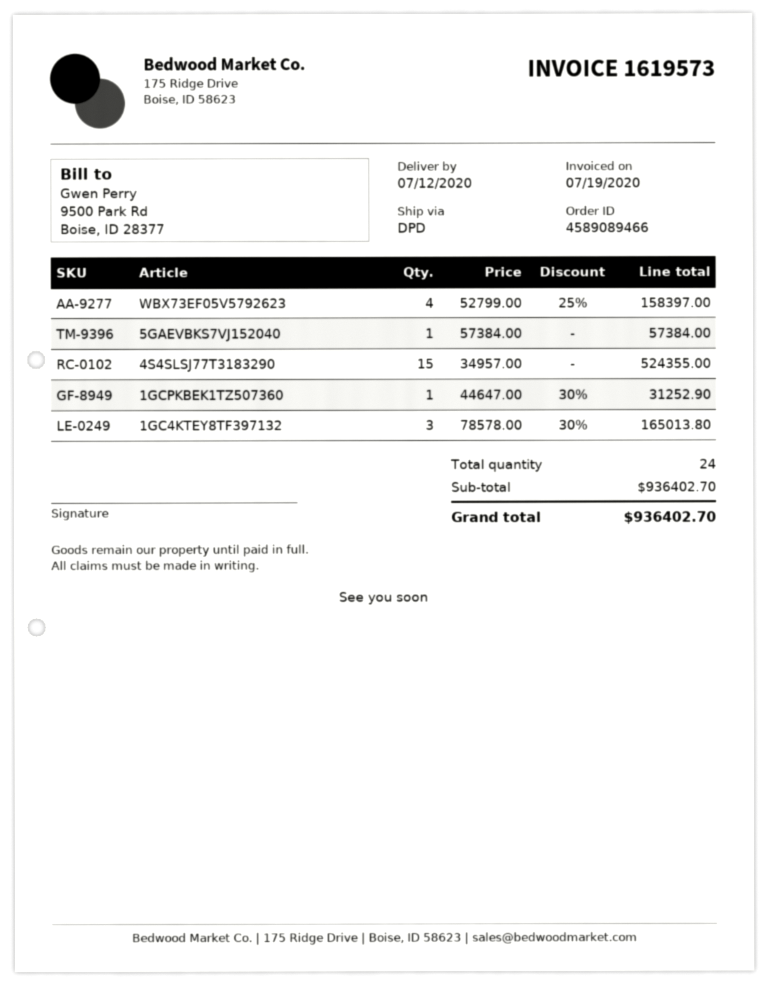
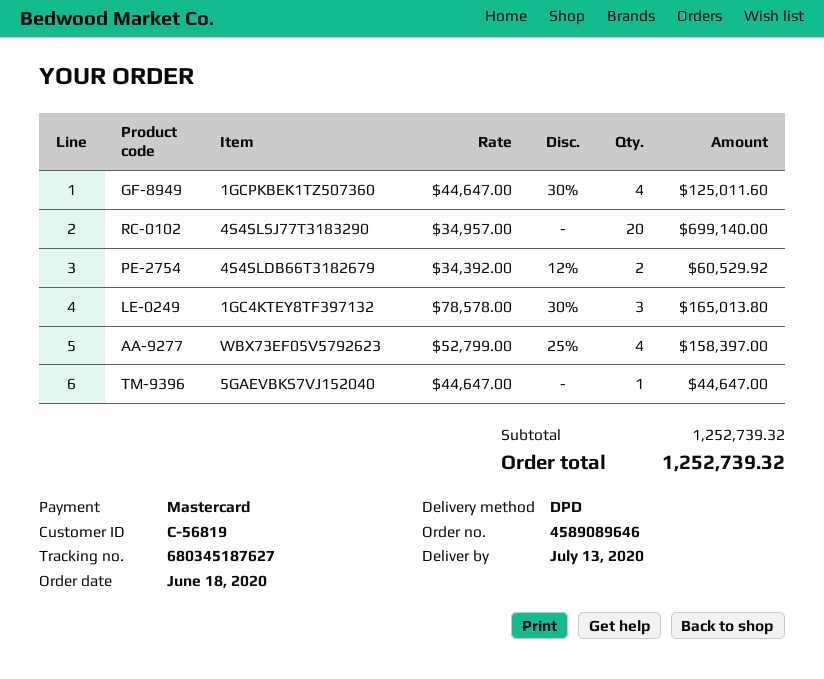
order number: 4589089466 -> 4589089646
delivery date: 2020-07-12 -> 2020-07-13
5GAEVBKS7VJ152040: 1 x 57384.00 = 57384.00 -> 1 x 44647.00 = 44647.00
4S4SLSJ77T3183290: 15 x 34957.00 = 524355.00 -> 20 x 34957.00 = 699140.00
1GCPKBEK1TZ507360: 1 x 44647.00 - 30% = 31252.90 -> 4 x 44647.00 - 30% = 125011.60
4S4SLDB66T3182679: none -> 2 x 34392.00 - 12% = 60529.92
subtotal: 936402.70 -> 1252739.32
total: 936402.70 -> 1252739.32

